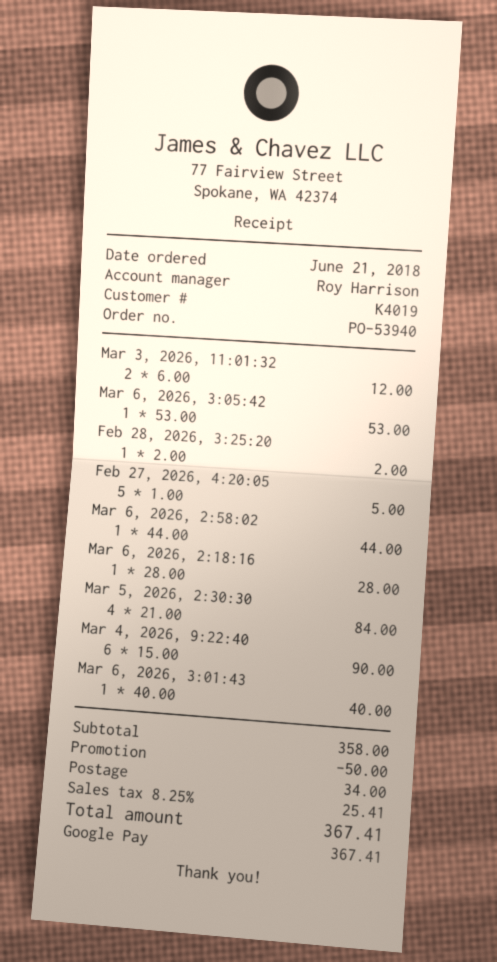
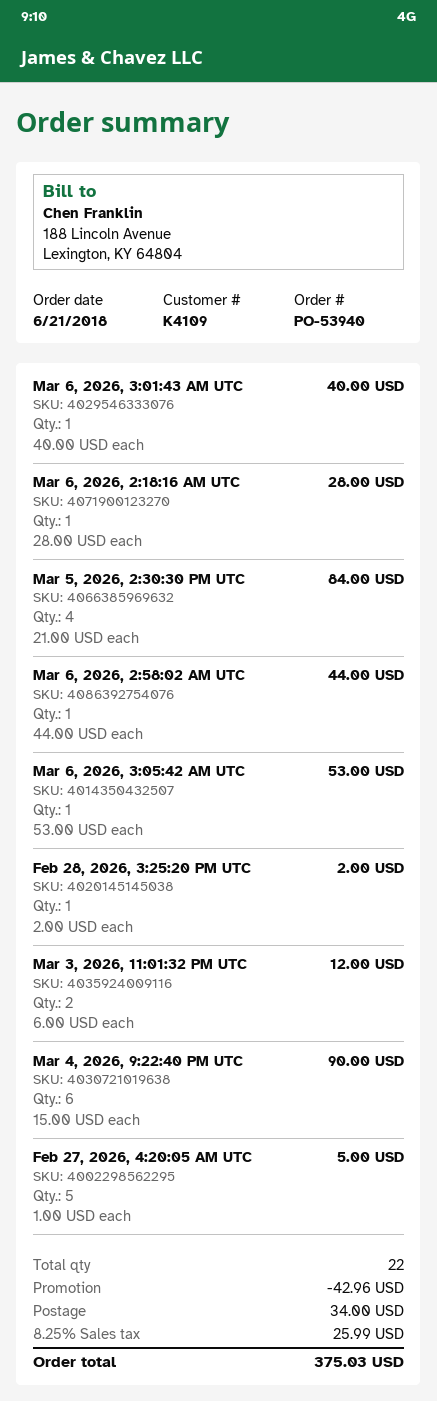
customer number: K4019 -> K4109
discount: 50.00 -> 42.96
tax: 8.25% = 25.41 -> 8.25% = 25.99
total: 367.41 -> 375.03

